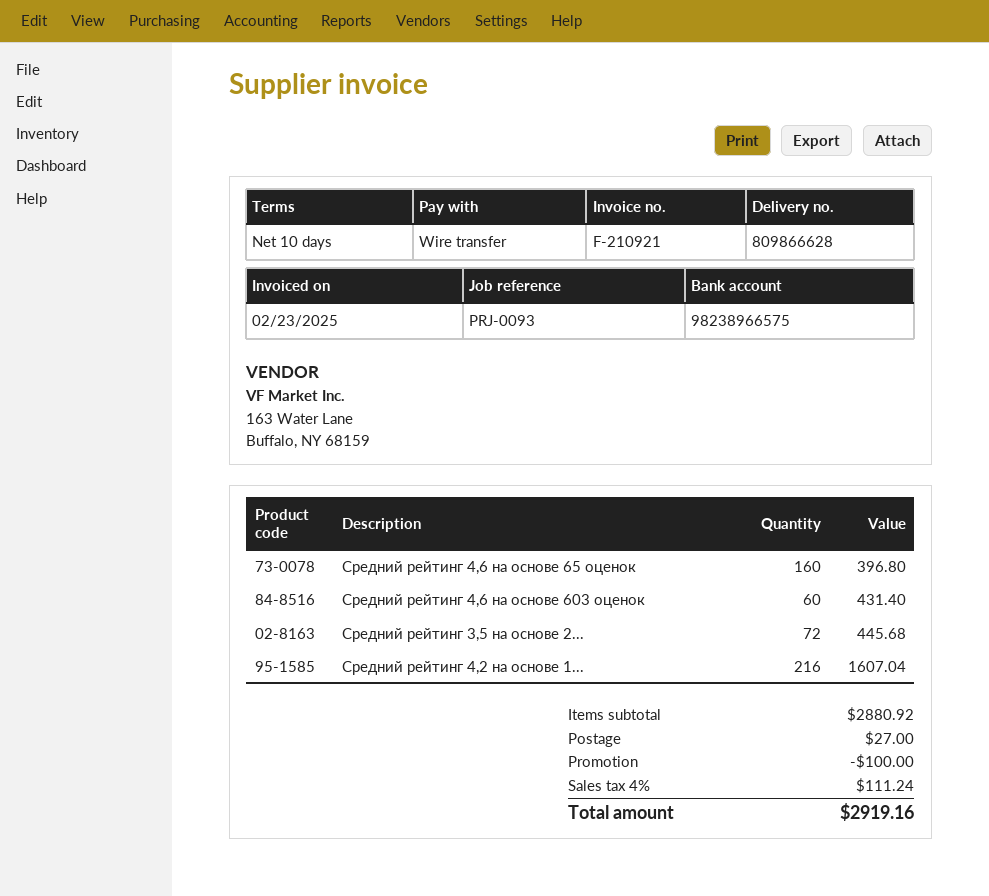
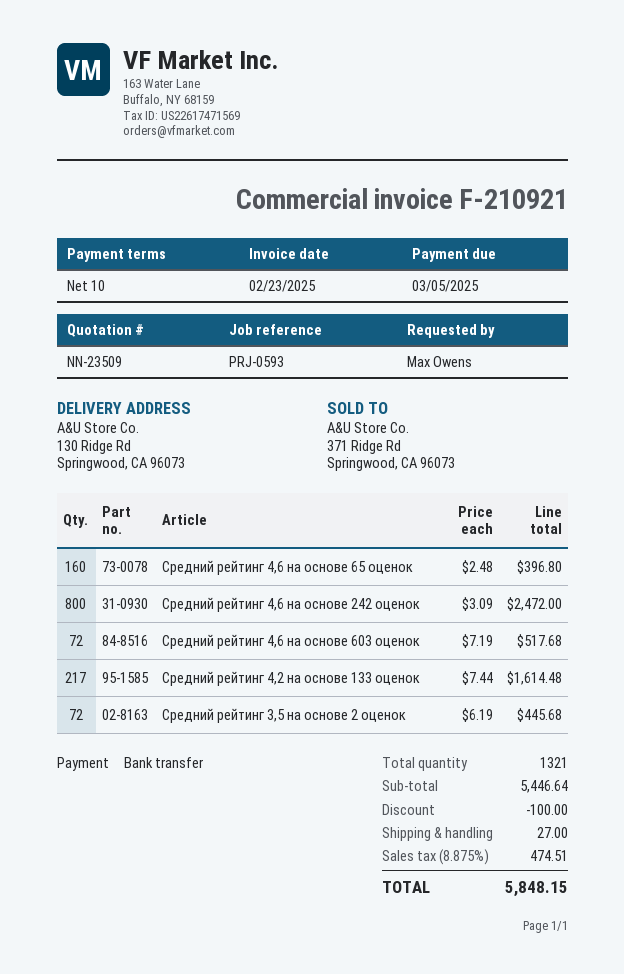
reference: PRJ-0093 -> PRJ-0593
Средний рейтинг 4,6 на основе 603 оценок: 60 for 431.40 -> 72 for 517.68
Средний рейтинг 4,2 на основе 1...: 216 for 1607.04 -> 217 for 1614.48
Средний рейтинг 4,6 на основе 242 оценок: none -> 800 for 2472.00
subtotal: 2880.92 -> 5446.64
tax: 4% = 111.24 -> 8.875% = 474.51
total: 2919.16 -> 5848.15

